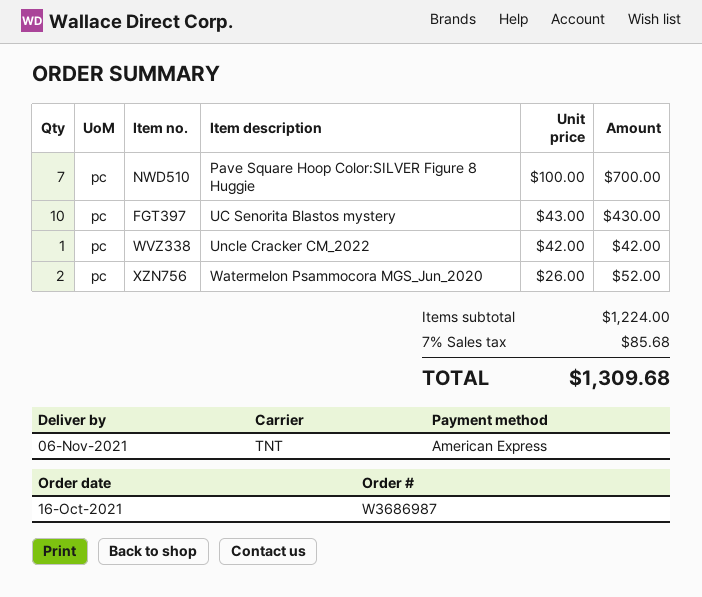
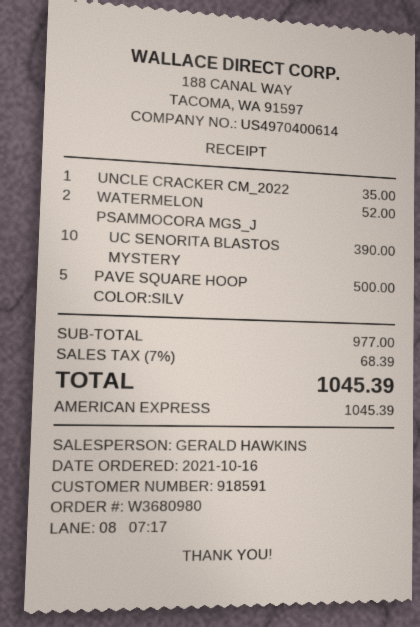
order number: W3686987 -> W3680980
Pave Square Hoop Color:SILVER Figure 8 Huggie: 7 for 700.00 -> 5 for 500.00
UC Senorita Blastos mystery: 10 for 430.00 -> 10 for 390.00
Uncle Cracker CM_2022: 1 for 42.00 -> 1 for 35.00
subtotal: 1224.00 -> 977.00
tax: 7% = 85.68 -> 7% = 68.39
total: 1309.68 -> 1045.39

